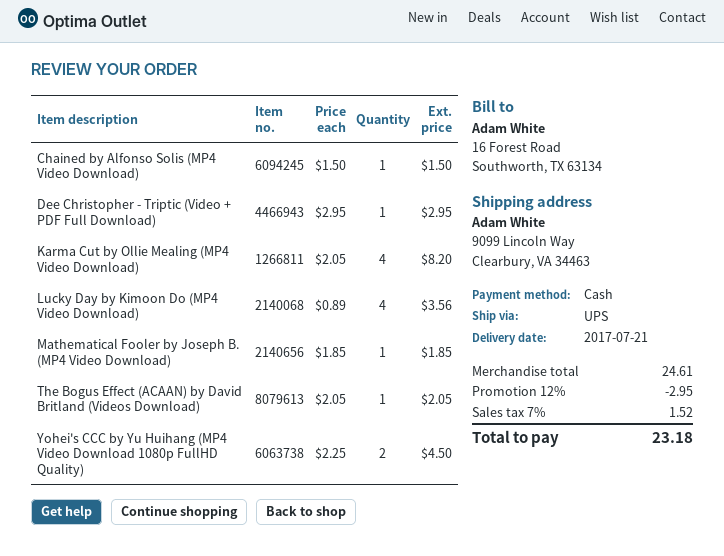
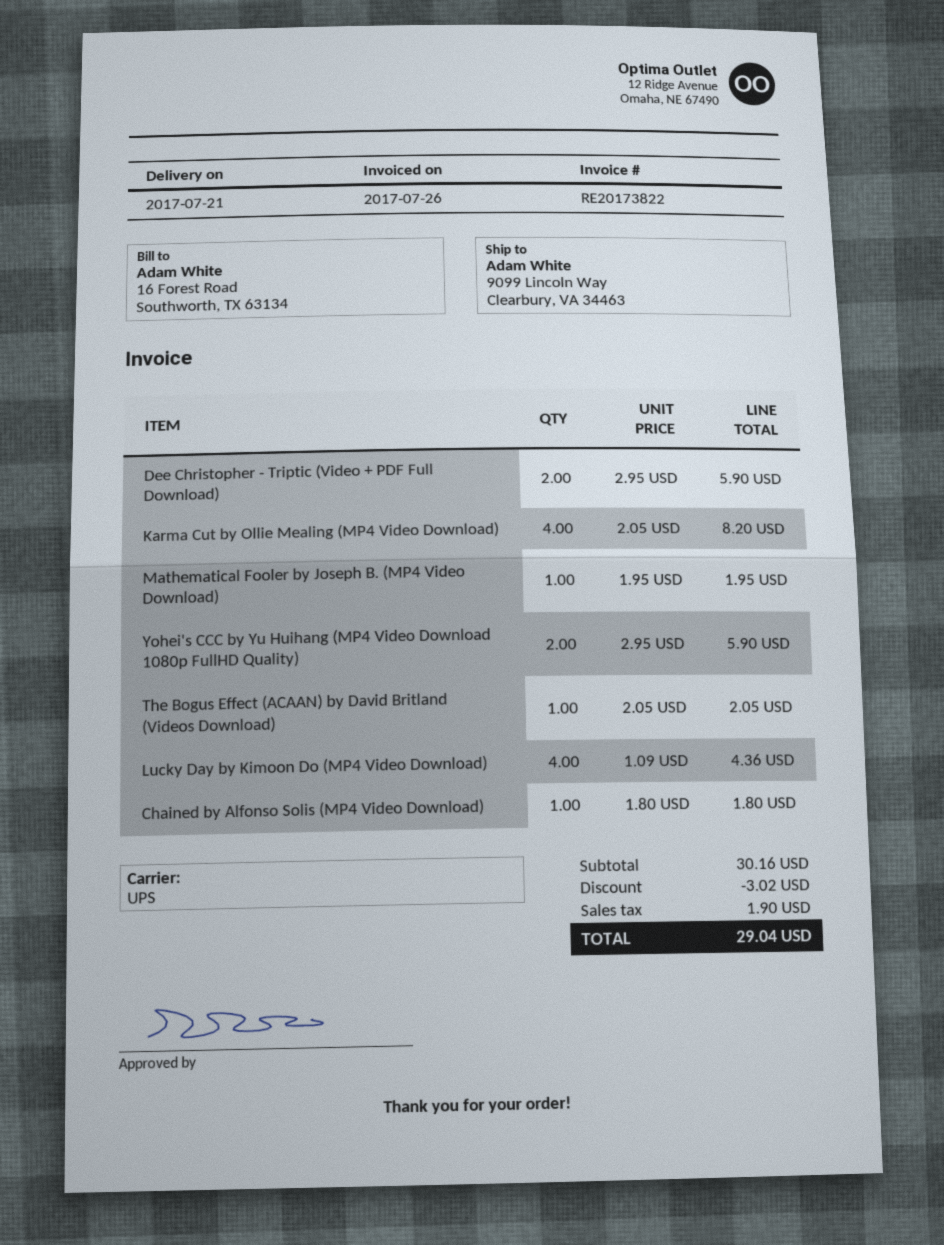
Chained by Alfonso Solis (MP4 Video Download): 1 x 1.50 = 1.50 -> 1 x 1.80 = 1.80
Dee Christopher - Triptic (Video + PDF Full Download): 1 x 2.95 = 2.95 -> 2 x 2.95 = 5.90
Lucky Day by Kimoon Do (MP4 Video Download): 4 x 0.89 = 3.56 -> 4 x 1.09 = 4.36
Mathematical Fooler by Joseph B. (MP4 Video Download): 1 x 1.85 = 1.85 -> 1 x 1.95 = 1.95
Yohei's CCC by Yu Huihang (MP4 Video Download 1080p FullHD Quality): 2 x 2.25 = 4.50 -> 2 x 2.95 = 5.90
subtotal: 24.61 -> 30.16
discount: 2.95 -> 3.02
tax: 1.52 -> 1.90
total: 23.18 -> 29.04

